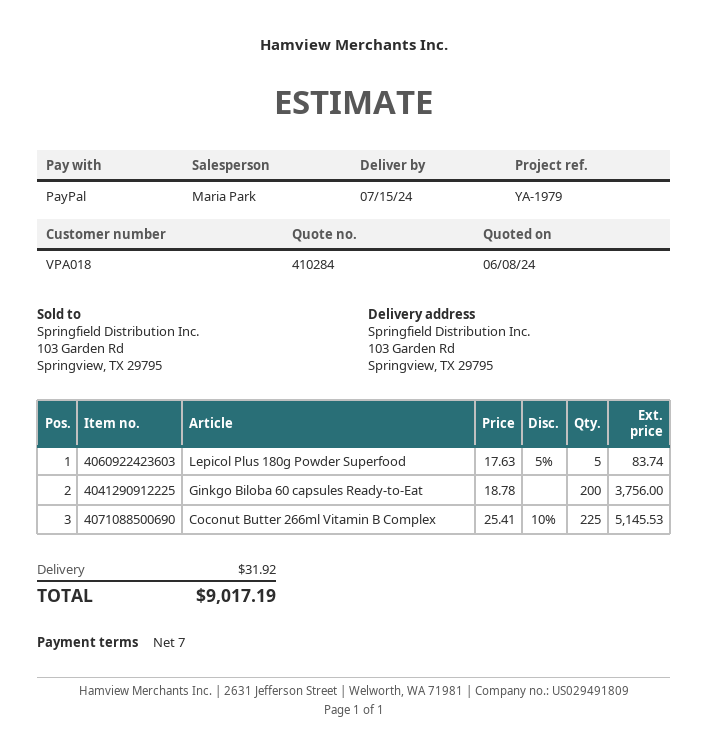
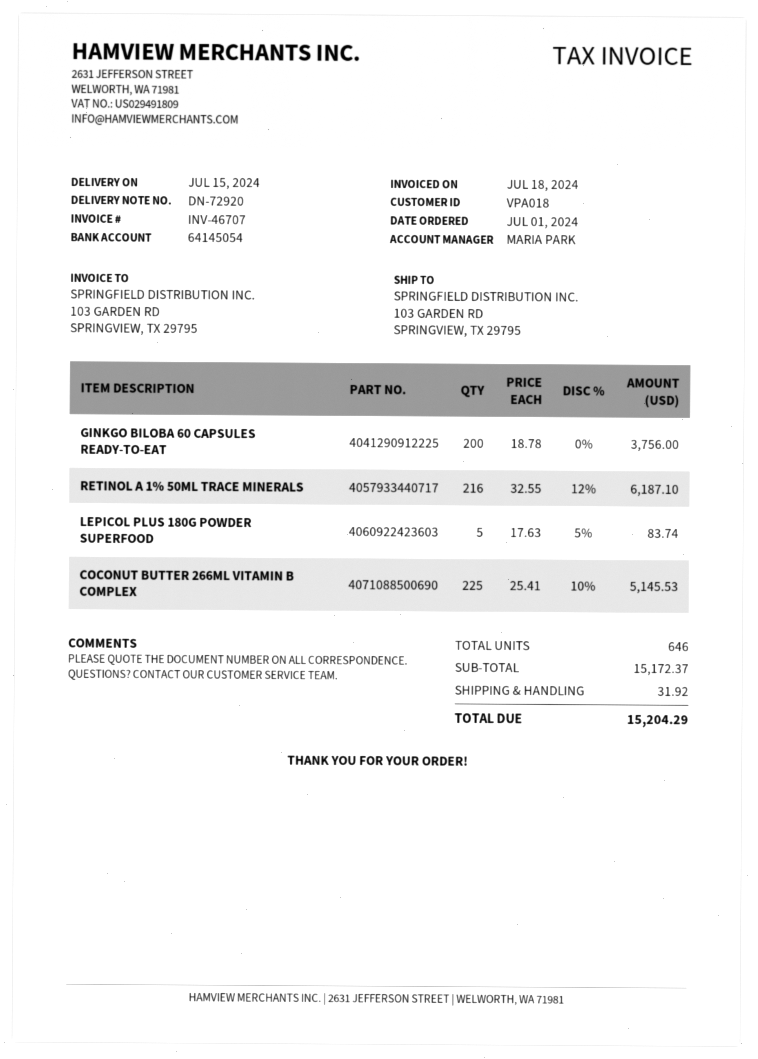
RETINOL A 1% 50ML TRACE MINERALS: none -> 216 x 32.55 - 12% = 6187.10
total: 9017.19 -> 15204.29

